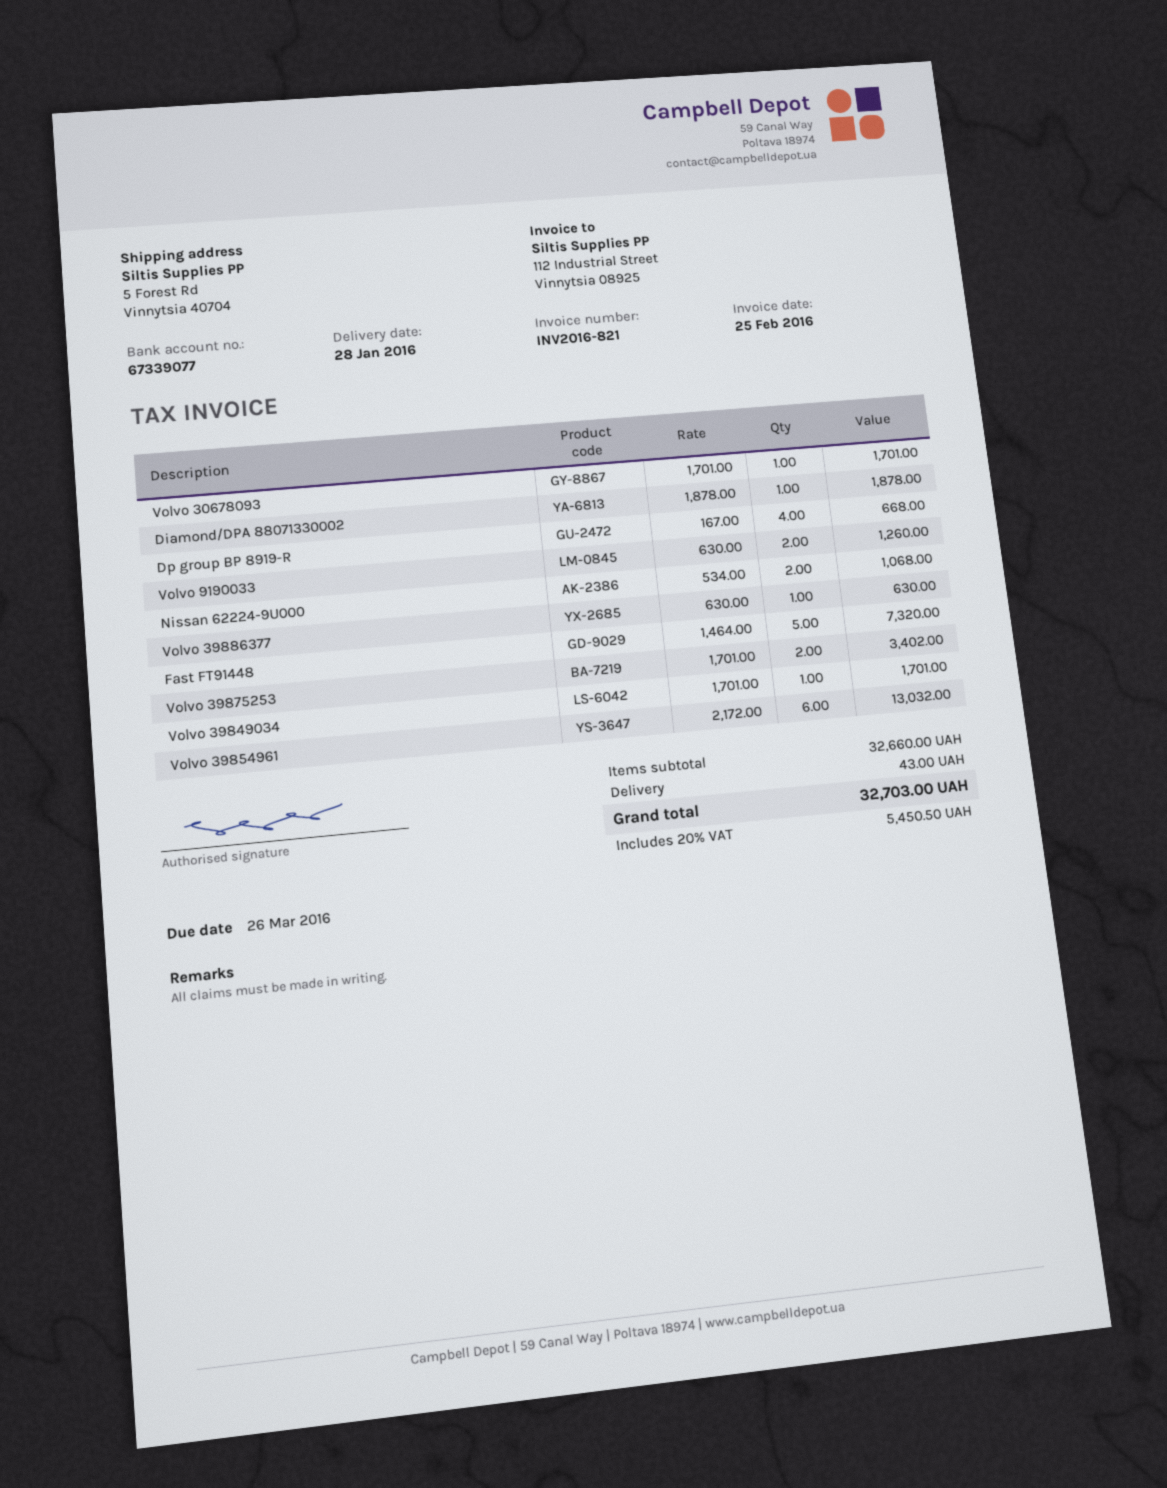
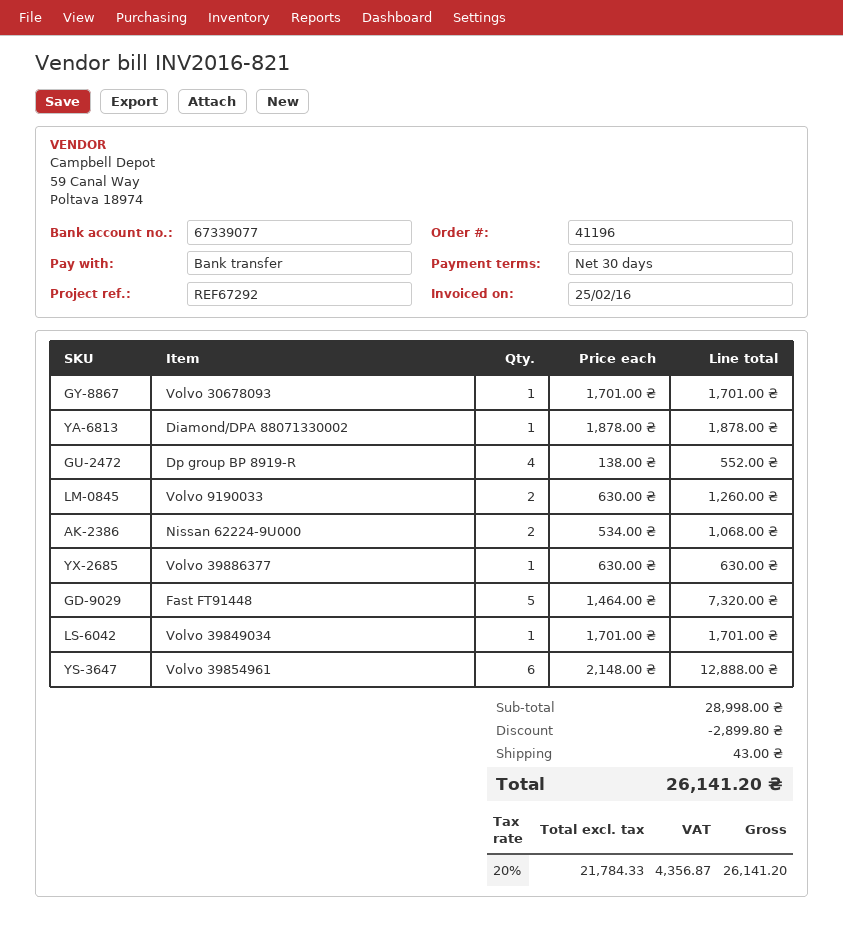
Dp group BP 8919-R: 4 x 167.00 = 668.00 -> 4 x 138.00 = 552.00
Volvo 39875253: 2 x 1701.00 = 3402.00 -> none
Volvo 39854961: 6 x 2172.00 = 13032.00 -> 6 x 2148.00 = 12888.00
subtotal: 32660.00 -> 28998.00
discount: none -> 2899.80
tax: 20% = 5450.50 -> 20% = 4356.87
total: 32703.00 -> 26141.20

